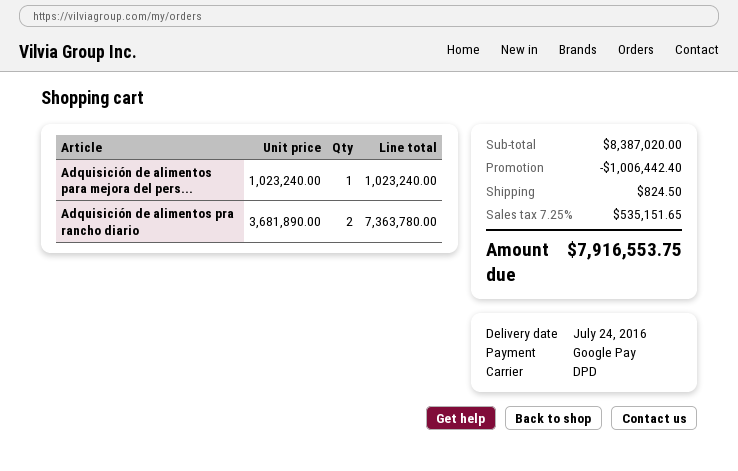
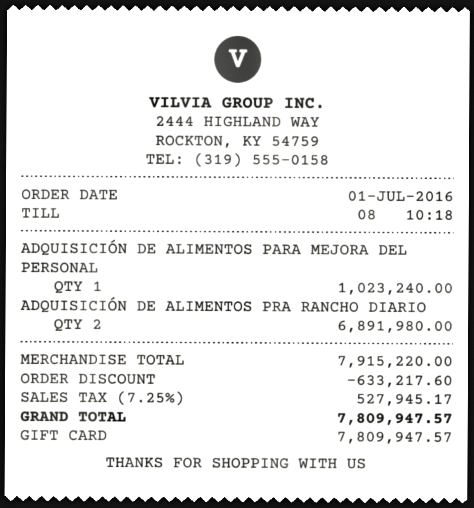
payment method: Google Pay -> gift card
Adquisición de alimentos pra rancho diario: 2 for 7363780.00 -> 2 for 6891980.00
subtotal: 8387020.00 -> 7915220.00
discount: 1006442.40 -> 633217.60
shipping: 824.50 -> none
tax: 7.25% = 535151.65 -> 7.25% = 527945.17
total: 7916553.75 -> 7809947.57

